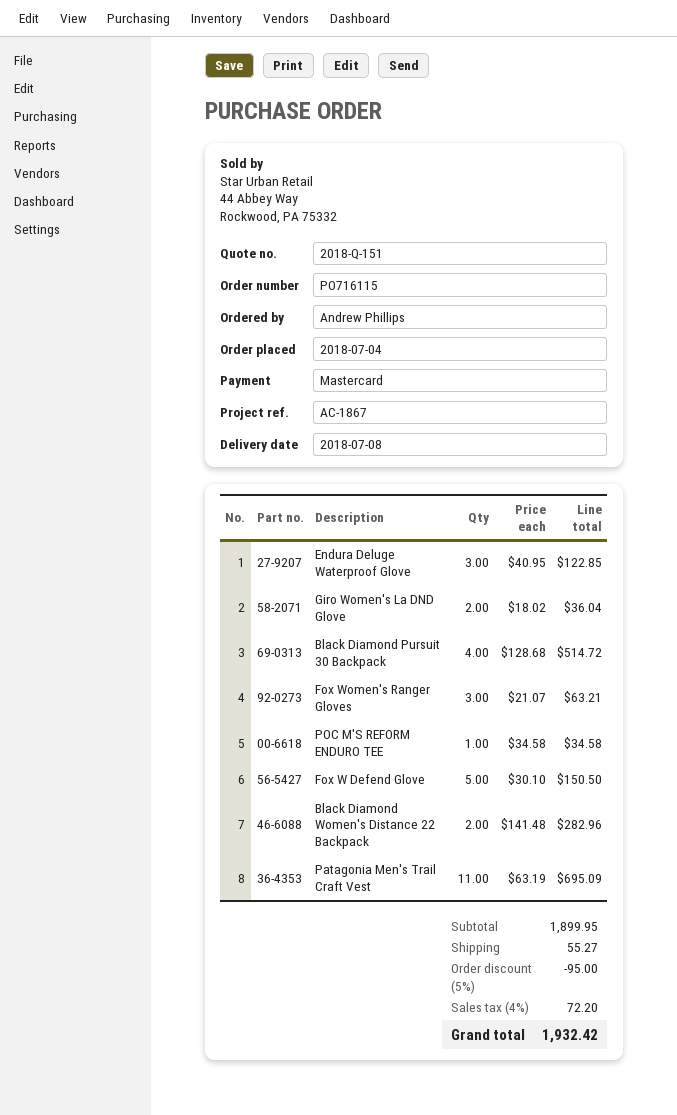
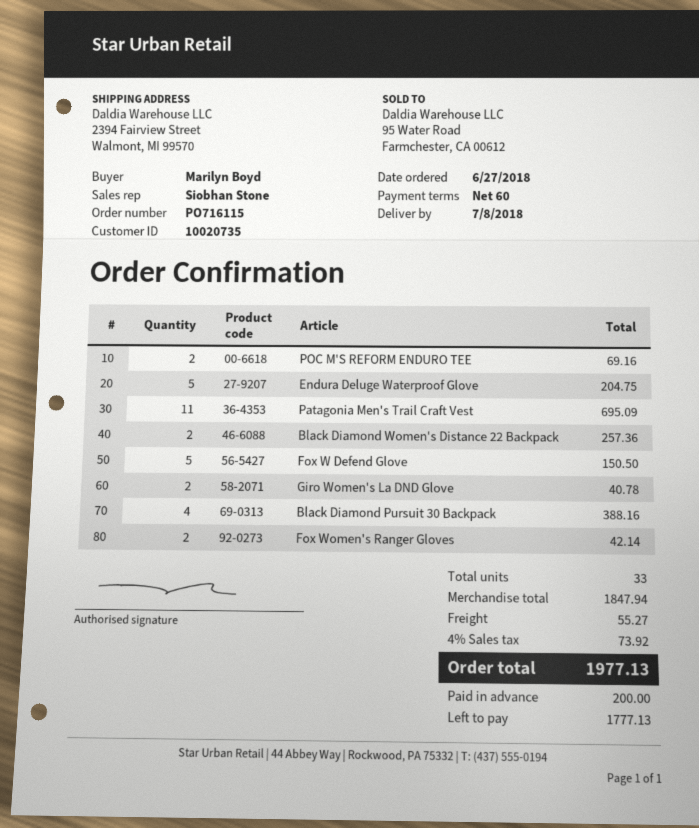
order date: 2018-07-04 -> 2018-06-27
ordered by: Andrew Phillips -> Marilyn Boyd
Endura Deluge Waterproof Glove: 3 for 122.85 -> 5 for 204.75
Giro Women's La DND Glove: 2 for 36.04 -> 2 for 40.78
Black Diamond Pursuit 30 Backpack: 4 for 514.72 -> 4 for 388.16
Fox Women's Ranger Gloves: 3 for 63.21 -> 2 for 42.14
POC M'S REFORM ENDURO TEE: 1 for 34.58 -> 2 for 69.16
Black Diamond Women's Distance 22 Backpack: 2 for 282.96 -> 2 for 257.36
subtotal: 1899.95 -> 1847.94
discount: 5% = 95.00 -> none
tax: 4% = 72.20 -> 4% = 73.92
total: 1932.42 -> 1977.13

